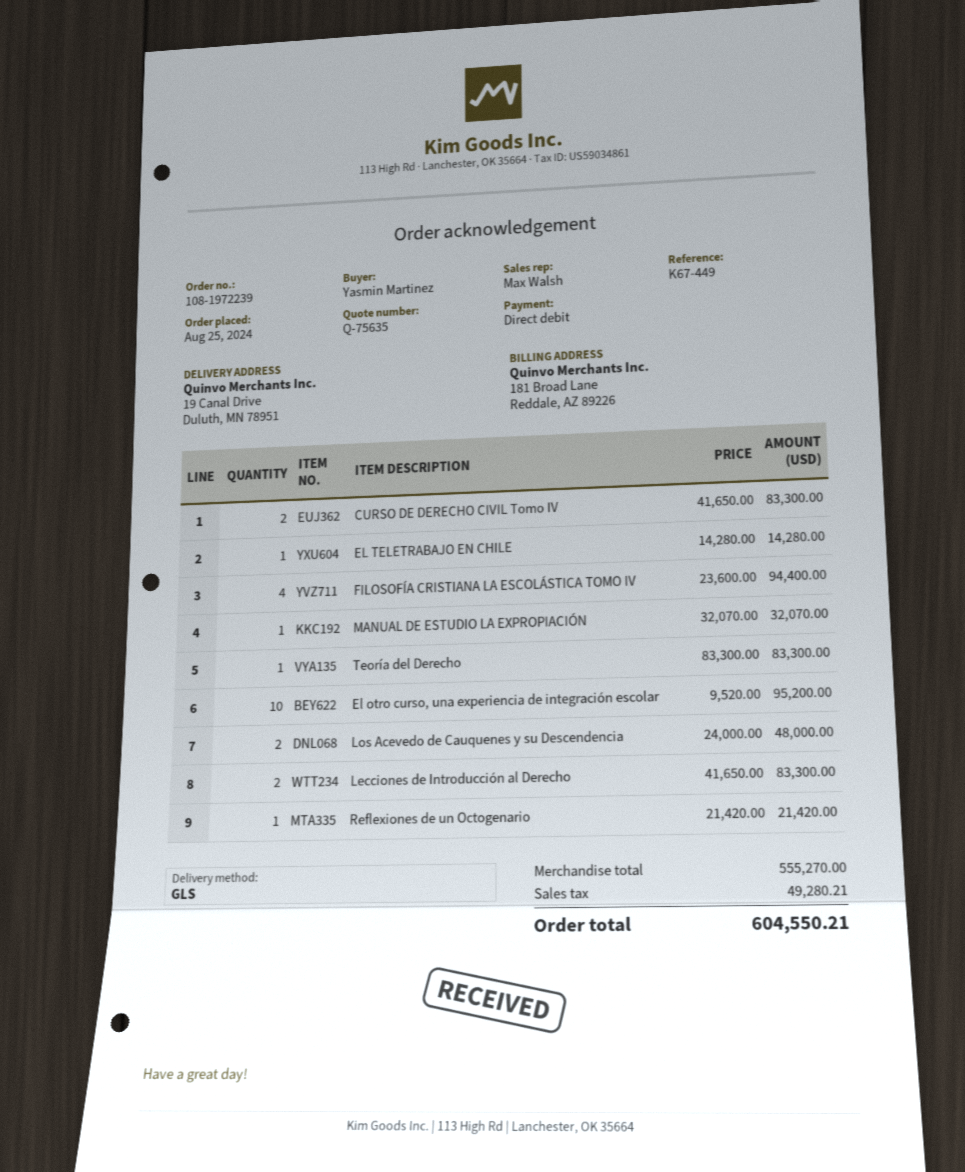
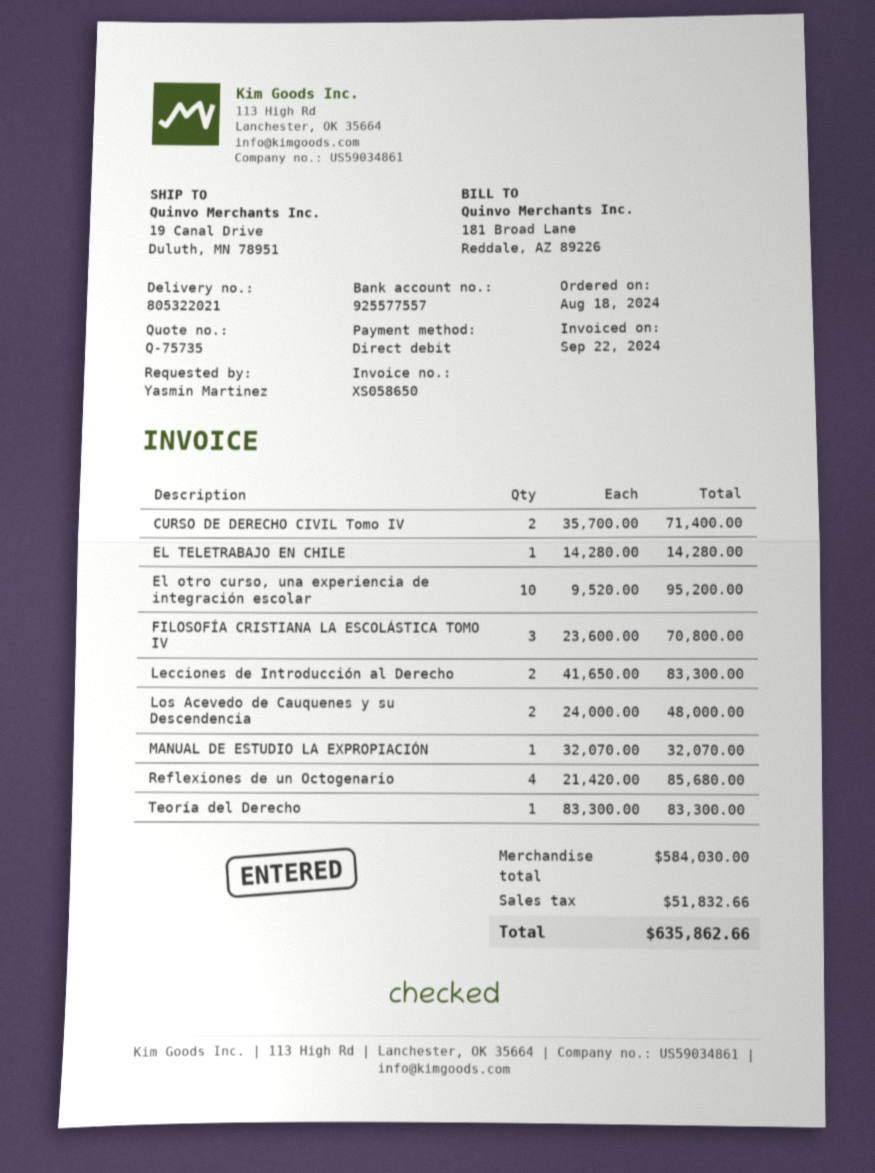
quote number: Q-75635 -> Q-75735
order date: 2024-08-25 -> 2024-08-18
CURSO DE DERECHO CIVIL Tomo IV: 2 x 41650.00 = 83300.00 -> 2 x 35700.00 = 71400.00
FILOSOFÍA CRISTIANA LA ESCOLÁSTICA TOMO IV: 4 x 23600.00 = 94400.00 -> 3 x 23600.00 = 70800.00
Reflexiones de un Octogenario: 1 x 21420.00 = 21420.00 -> 4 x 21420.00 = 85680.00
subtotal: 555270.00 -> 584030.00
tax: 49280.21 -> 51832.66
total: 604550.21 -> 635862.66

